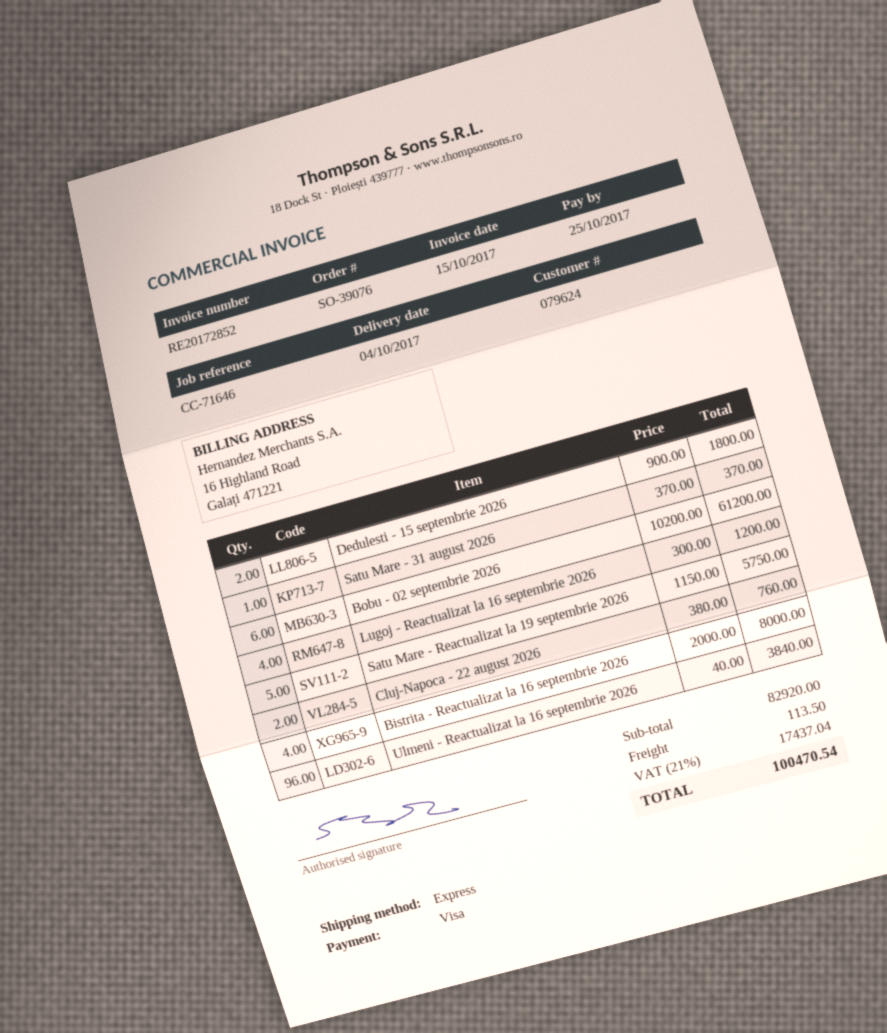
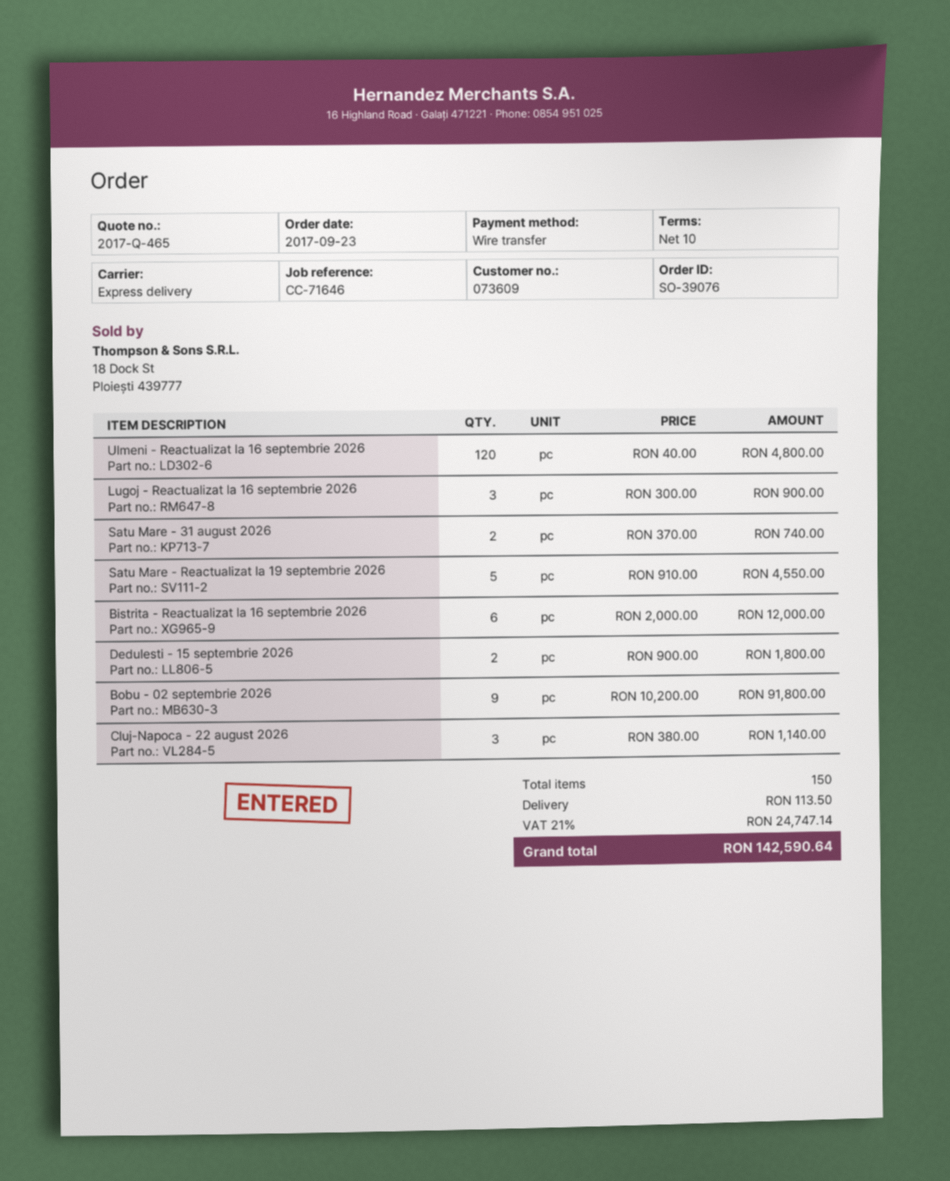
customer number: 079624 -> 073609
payment method: Visa -> bank transfer
Satu Mare - 31 august 2026: 1 x 370.00 = 370.00 -> 2 x 370.00 = 740.00
Bobu - 02 septembrie 2026: 6 x 10200.00 = 61200.00 -> 9 x 10200.00 = 91800.00
Lugoj - Reactualizat la 16 septembrie 2026: 4 x 300.00 = 1200.00 -> 3 x 300.00 = 900.00
Satu Mare - Reactualizat la 19 septembrie 2026: 5 x 1150.00 = 5750.00 -> 5 x 910.00 = 4550.00
Cluj-Napoca - 22 august 2026: 2 x 380.00 = 760.00 -> 3 x 380.00 = 1140.00
Bistrita - Reactualizat la 16 septembrie 2026: 4 x 2000.00 = 8000.00 -> 6 x 2000.00 = 12000.00
Ulmeni - Reactualizat la 16 septembrie 2026: 96 x 40.00 = 3840.00 -> 120 x 40.00 = 4800.00
tax: 21% = 17437.04 -> 21% = 24747.14
total: 100470.54 -> 142590.64

